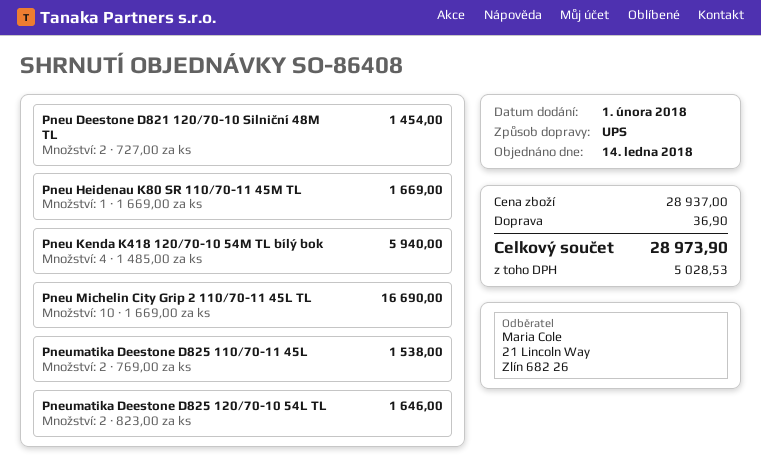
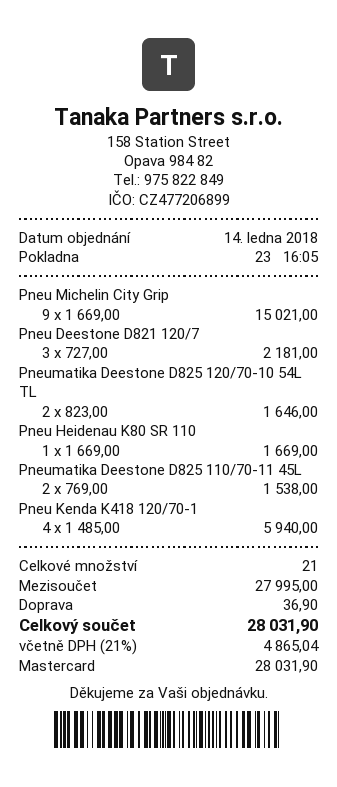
Pneu Deestone D821 120/70-10 Silniční 48M TL: 2 x 727.00 = 1454.00 -> 3 x 727.00 = 2181.00
Pneu Michelin City Grip 2 110/70-11 45L TL: 10 x 1669.00 = 16690.00 -> 9 x 1669.00 = 15021.00
subtotal: 28937.00 -> 27995.00
tax: 5028.53 -> 4865.04
total: 28973.90 -> 28031.90

